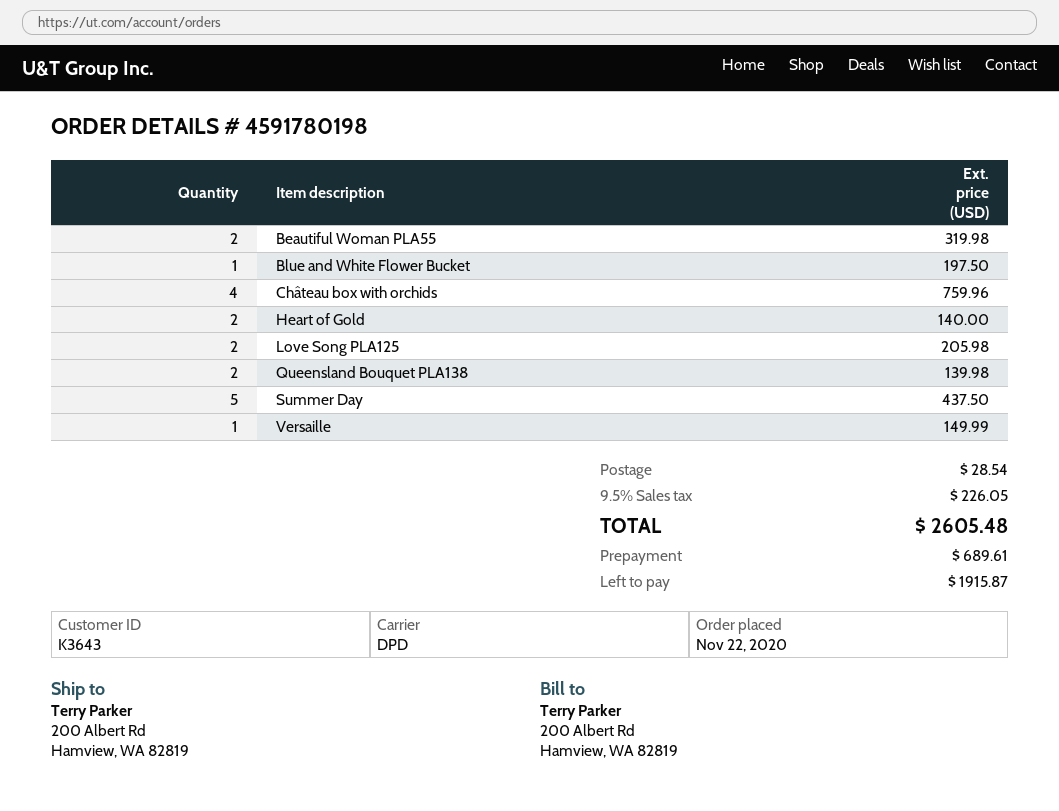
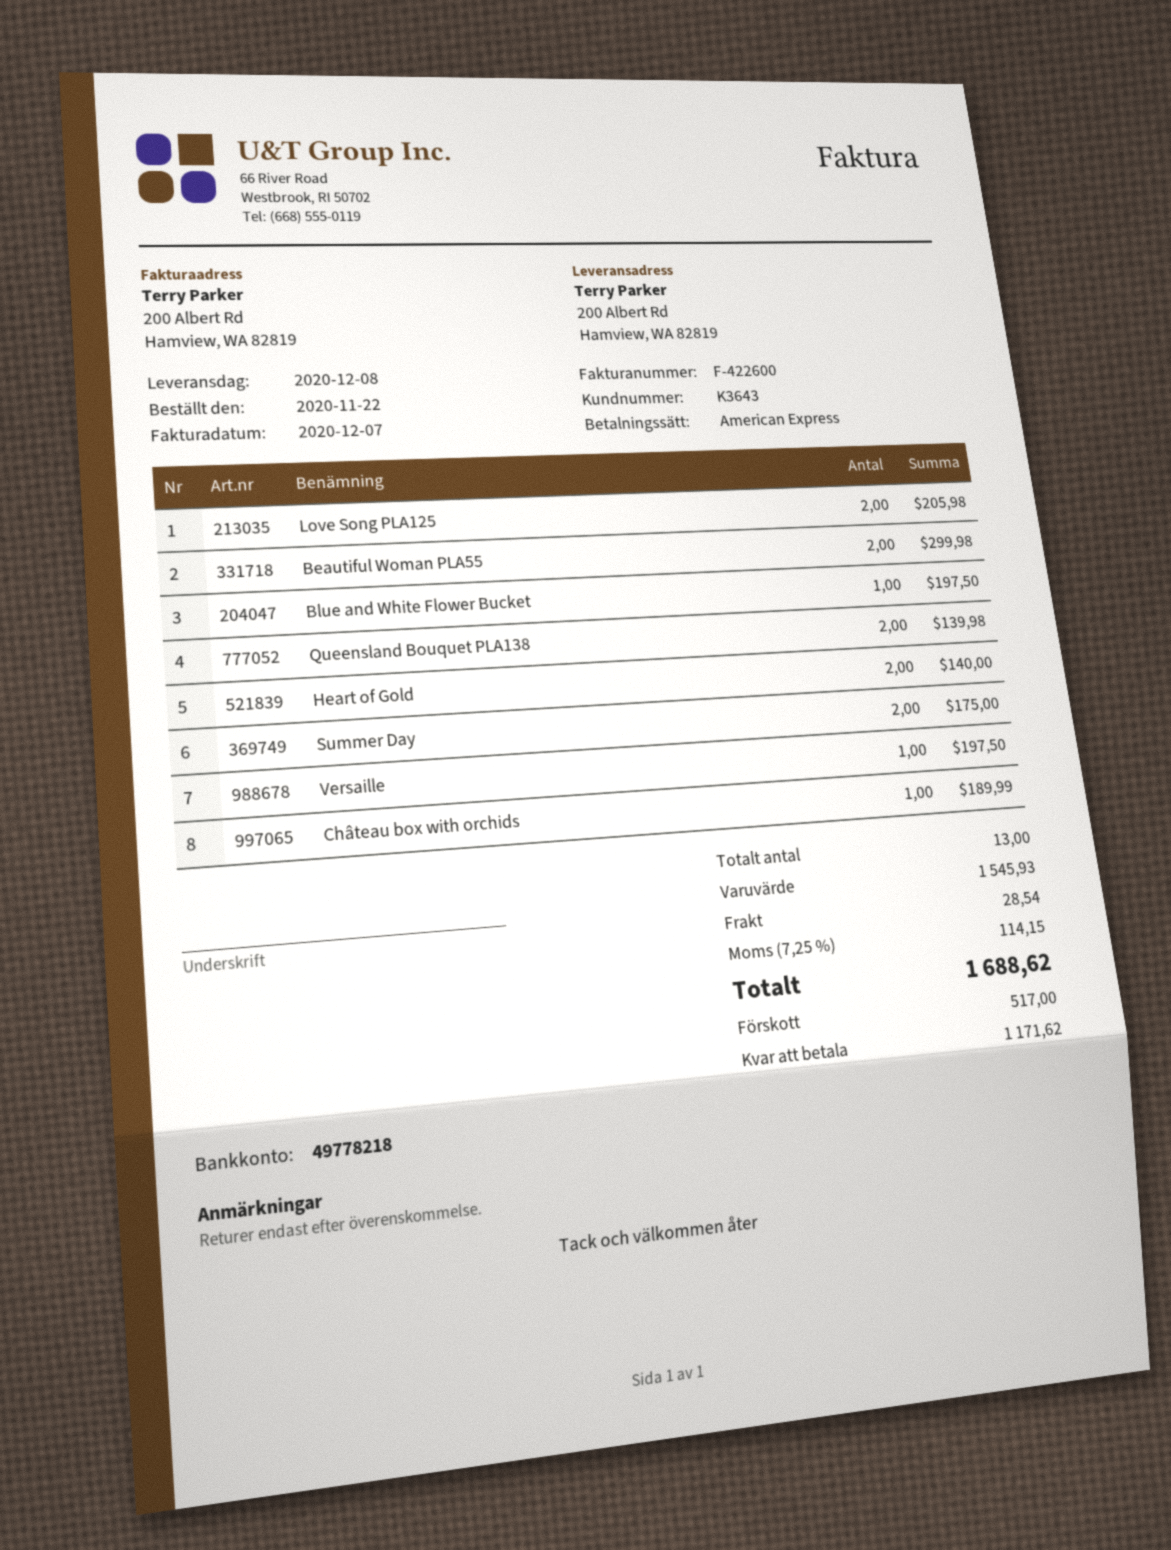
Beautiful Woman PLA55: 2 for 319.98 -> 2 for 299.98
Château box with orchids: 4 for 759.96 -> 1 for 189.99
Summer Day: 5 for 437.50 -> 2 for 175.00
Versaille: 1 for 149.99 -> 1 for 197.50
tax: 9.5% = 226.05 -> 7.25% = 114.15
total: 2605.48 -> 1688.62
deposit: 689.61 -> 517.00
balance: 1915.87 -> 1171.62

